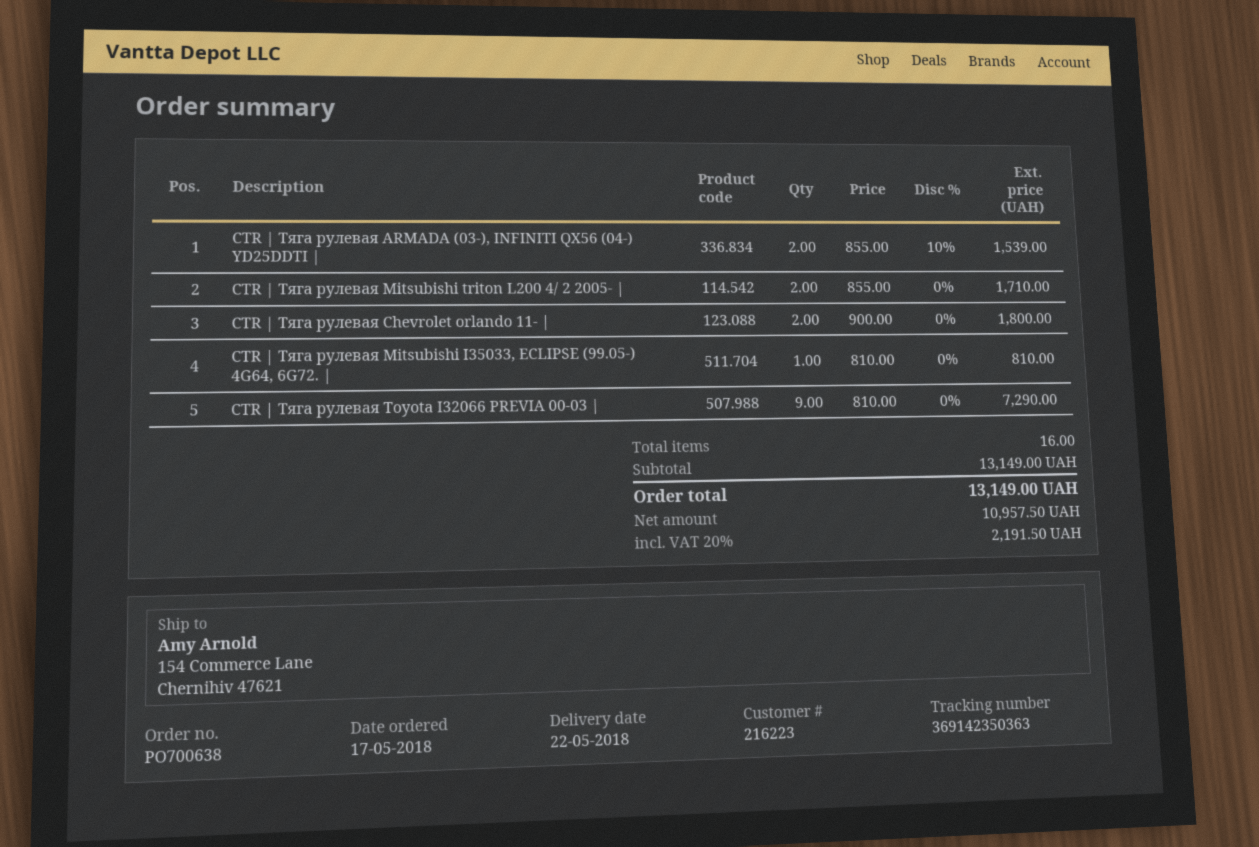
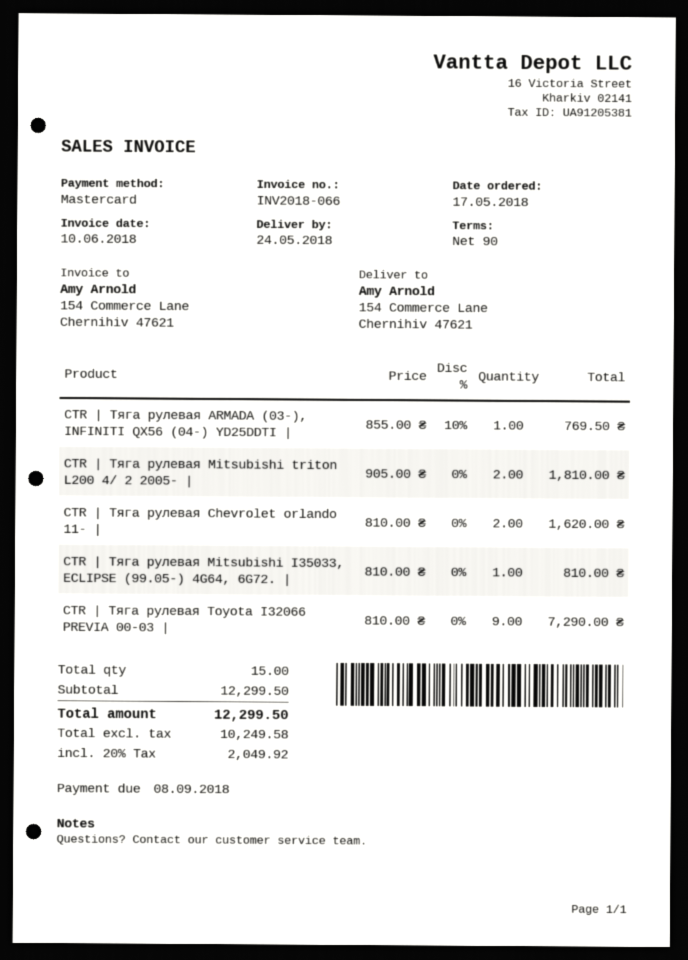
delivery date: 2018-05-22 -> 2018-05-24
CTR | Тяга рулевая ARMADA (03-), INFINITI QX56 (04-) YD25DDTI |: 2 x 855.00 - 10% = 1539.00 -> 1 x 855.00 - 10% = 769.50
CTR | Тяга рулевая Mitsubishi triton L200 4/ 2 2005- |: 2 x 855.00 = 1710.00 -> 2 x 905.00 = 1810.00
CTR | Тяга рулевая Chevrolet orlando 11- |: 2 x 900.00 = 1800.00 -> 2 x 810.00 = 1620.00
total quantity: 16 -> 15
subtotal: 13149.00 -> 12299.50
net: 10957.50 -> 10249.58
tax: 20% = 2191.50 -> 20% = 2049.92
total: 13149.00 -> 12299.50

